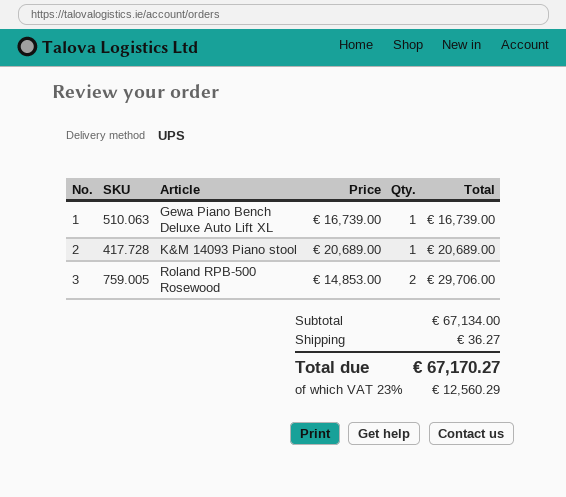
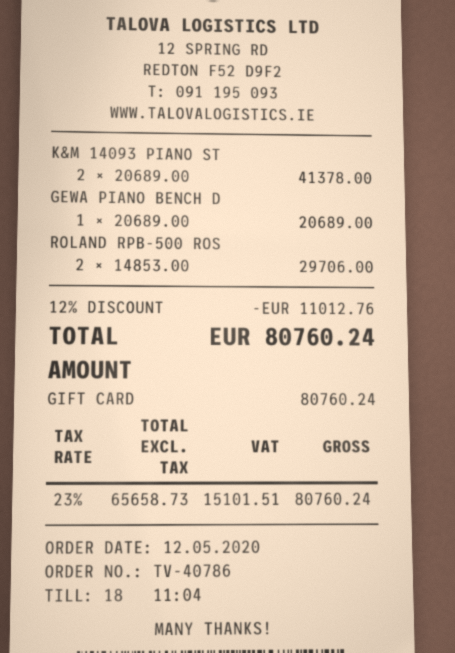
Gewa Piano Bench Deluxe Auto Lift XL: 1 x 16739.00 = 16739.00 -> 1 x 20689.00 = 20689.00
K&M 14093 Piano stool: 1 x 20689.00 = 20689.00 -> 2 x 20689.00 = 41378.00
discount: none -> 12% = 11012.76
shipping: 36.27 -> none
tax: 23% = 12560.29 -> 23% = 15101.51
total: 67170.27 -> 80760.24

